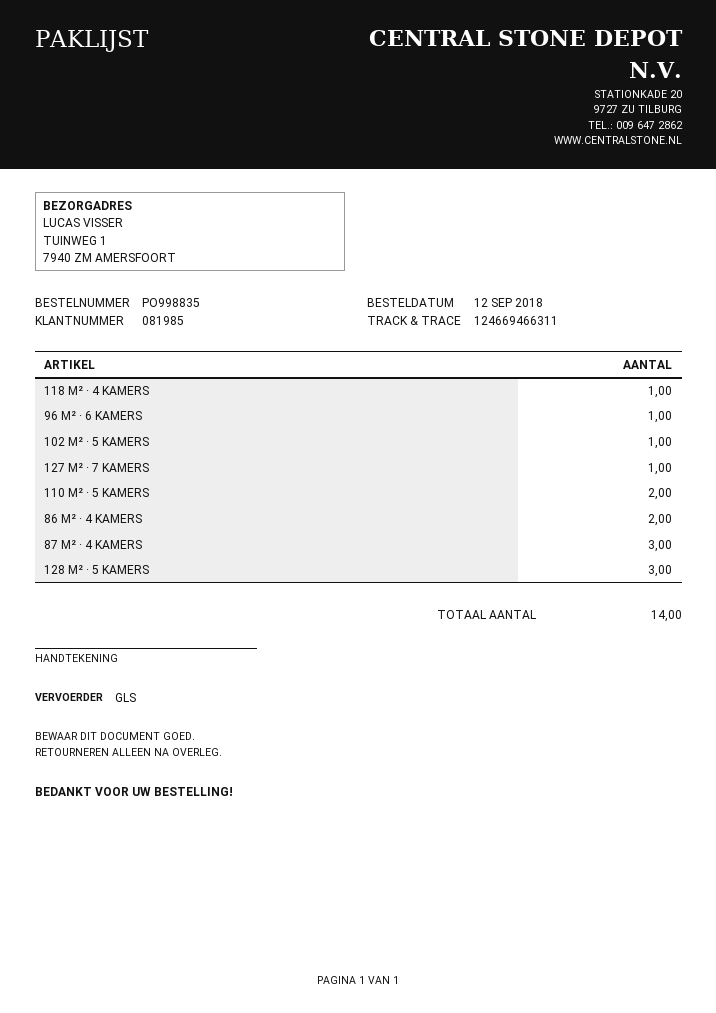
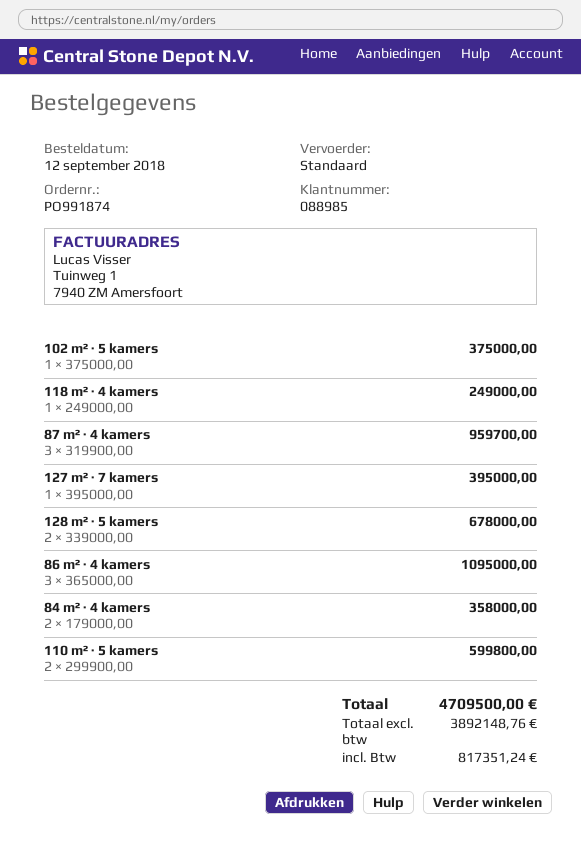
order number: PO998835 -> PO991874
customer number: 081985 -> 088985
shipping method: GLS -> standard
96 M² · 6 KAMERS: 1 -> none
86 M² · 4 KAMERS: 2 -> 3
128 M² · 5 KAMERS: 3 -> 2
84 m² · 4 kamers: none -> 2

